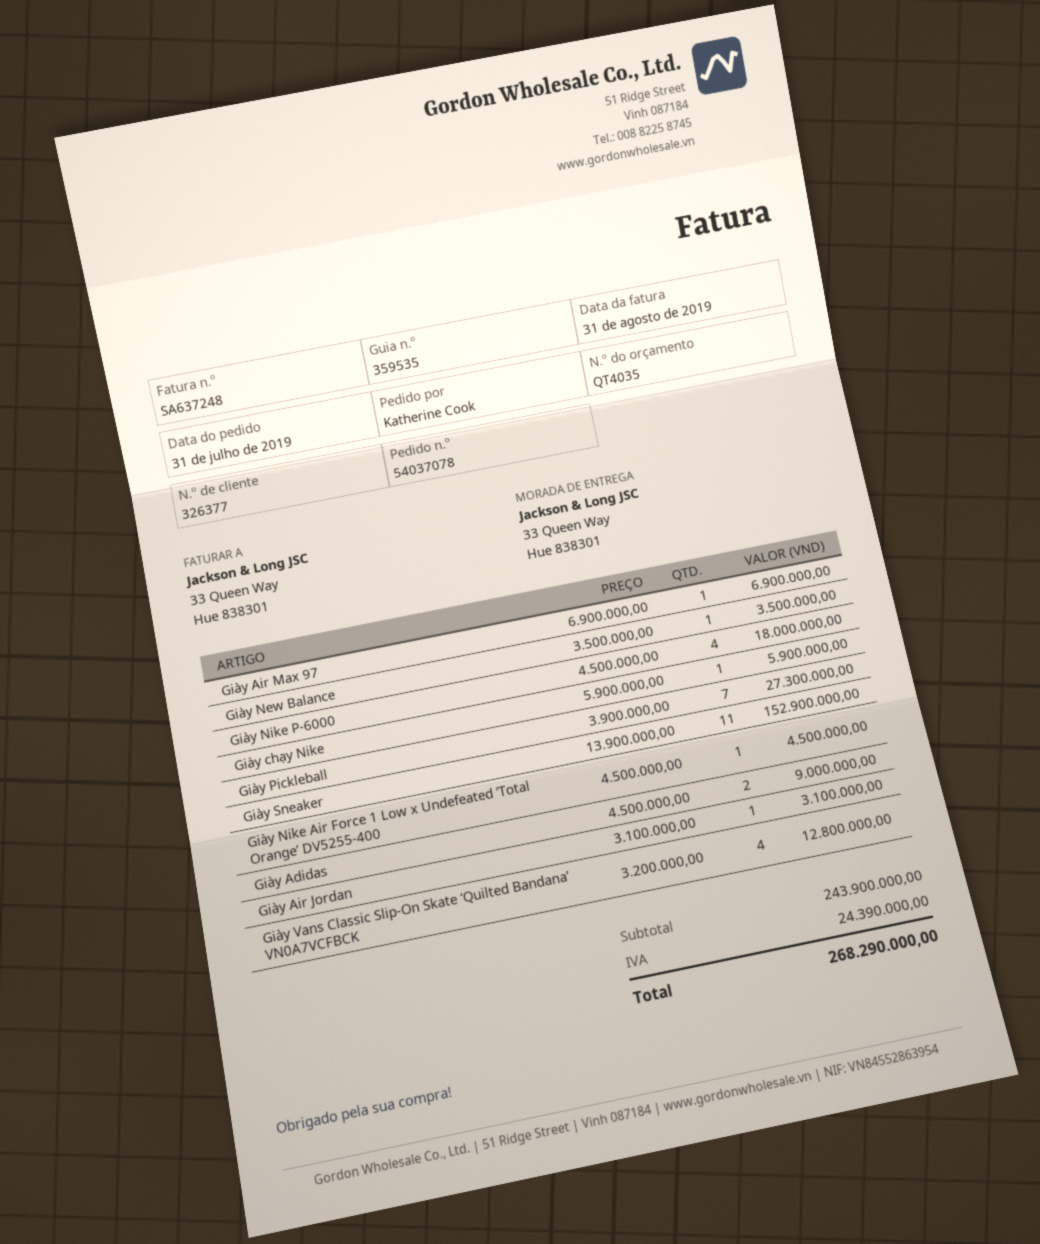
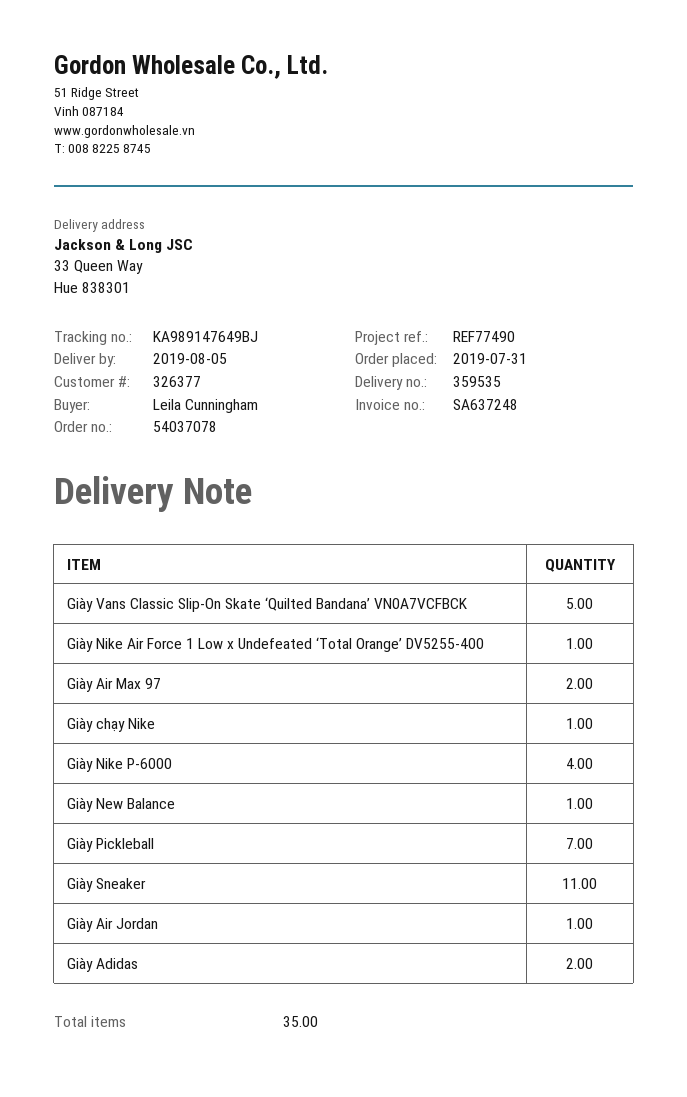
ordered by: Katherine Cook -> Leila Cunningham
Giày Air Max 97: 1 -> 2
Giày Vans Classic Slip-On Skate ‘Quilted Bandana’ VN0A7VCFBCK: 4 -> 5

